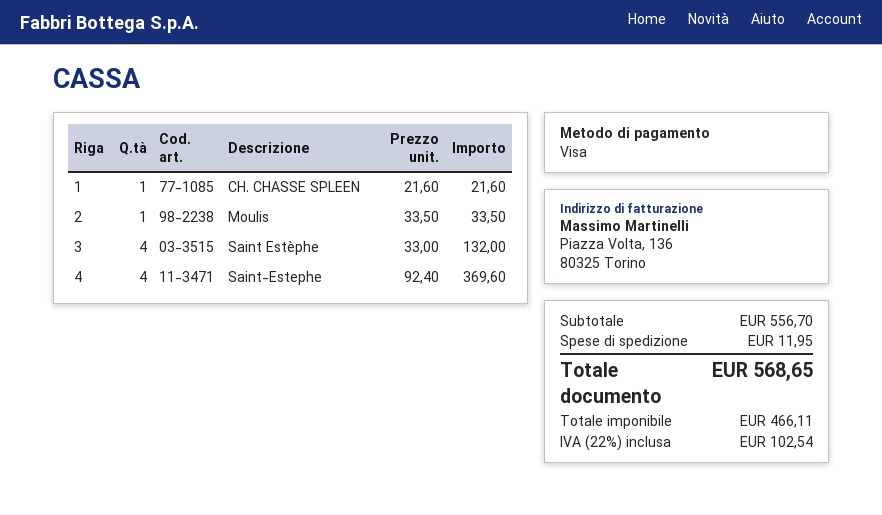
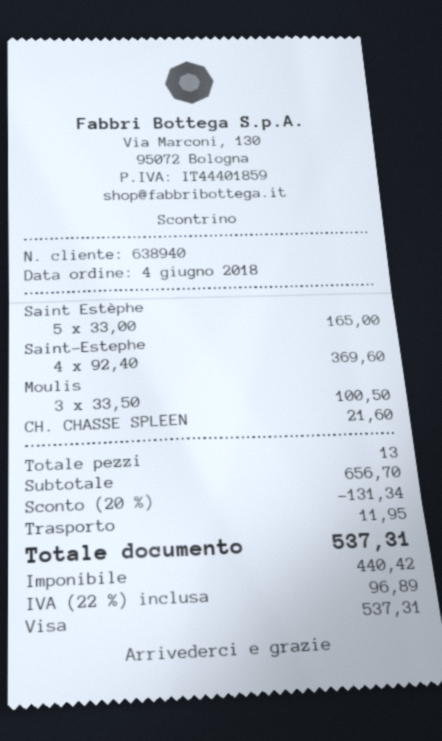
Moulis: 1 x 33.50 = 33.50 -> 3 x 33.50 = 100.50
Saint Estèphe: 4 x 33.00 = 132.00 -> 5 x 33.00 = 165.00
subtotal: 556.70 -> 656.70
discount: none -> 20% = 131.34
net: 466.11 -> 440.42
tax: 22% = 102.54 -> 22% = 96.89
total: 568.65 -> 537.31

